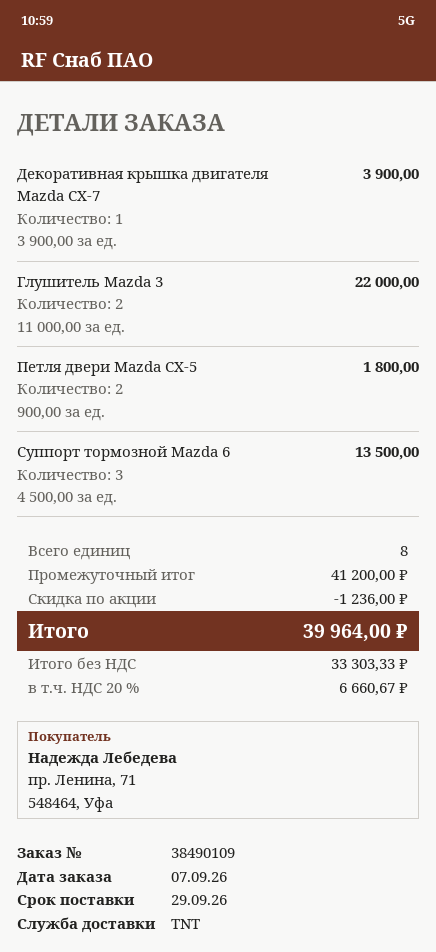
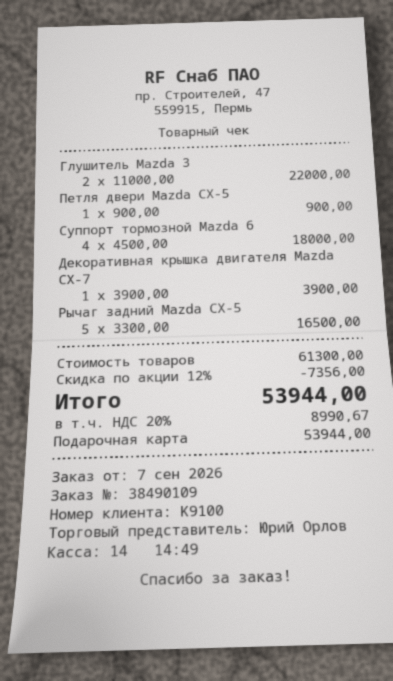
Петля двери Mazda CX-5: 2 x 900.00 = 1800.00 -> 1 x 900.00 = 900.00
Суппорт тормозной Mazda 6: 3 x 4500.00 = 13500.00 -> 4 x 4500.00 = 18000.00
Рычаг задний Mazda CX-5: none -> 5 x 3300.00 = 16500.00
subtotal: 41200.00 -> 61300.00
discount: 1236.00 -> 7356.00
tax: 20% = 6660.67 -> 20% = 8990.67
total: 39964.00 -> 53944.00

